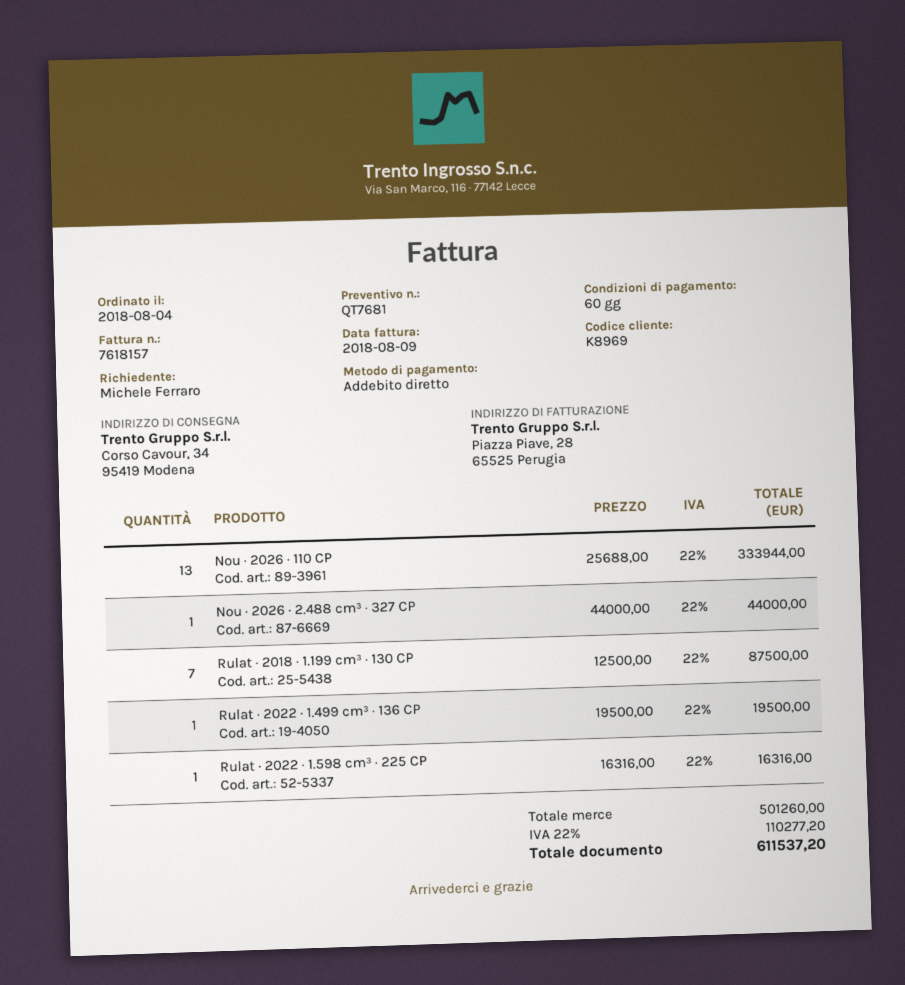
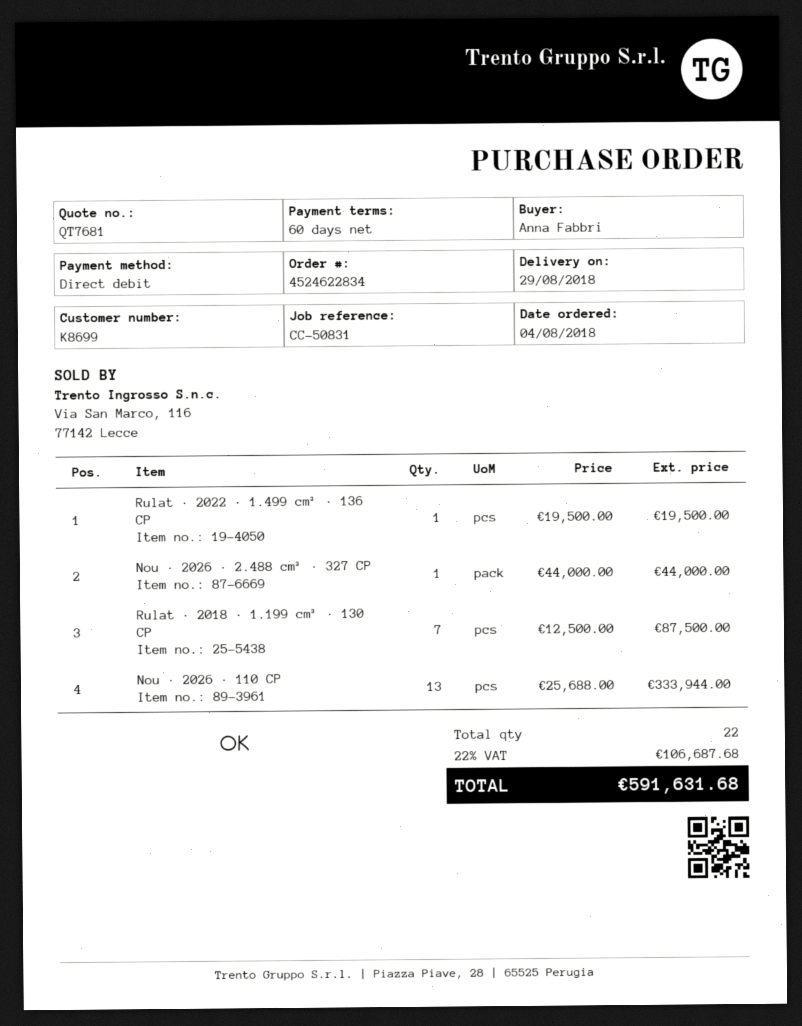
customer number: K8969 -> K8699
ordered by: Michele Ferraro -> Anna Fabbri
Rulat · 2022 · 1.598 cm³ · 225 CP: 1 x 16316.00 = 16316.00 -> none
tax: 22% = 110277.20 -> 22% = 106687.68
total: 611537.20 -> 591631.68

